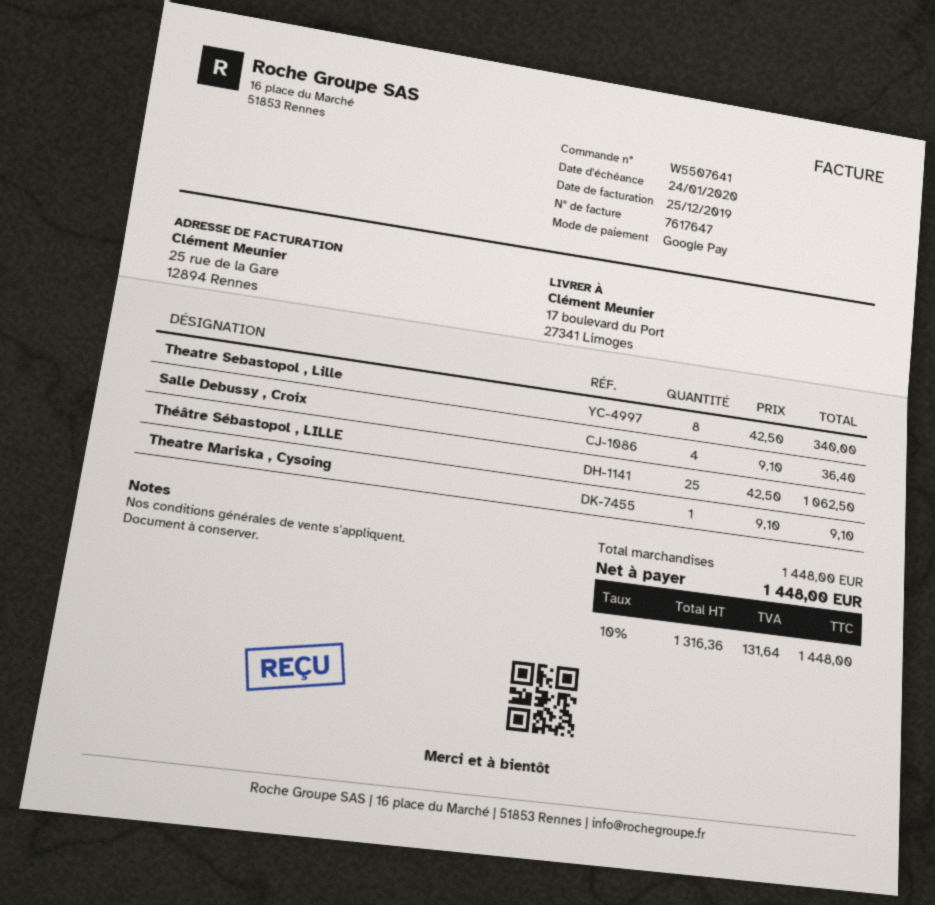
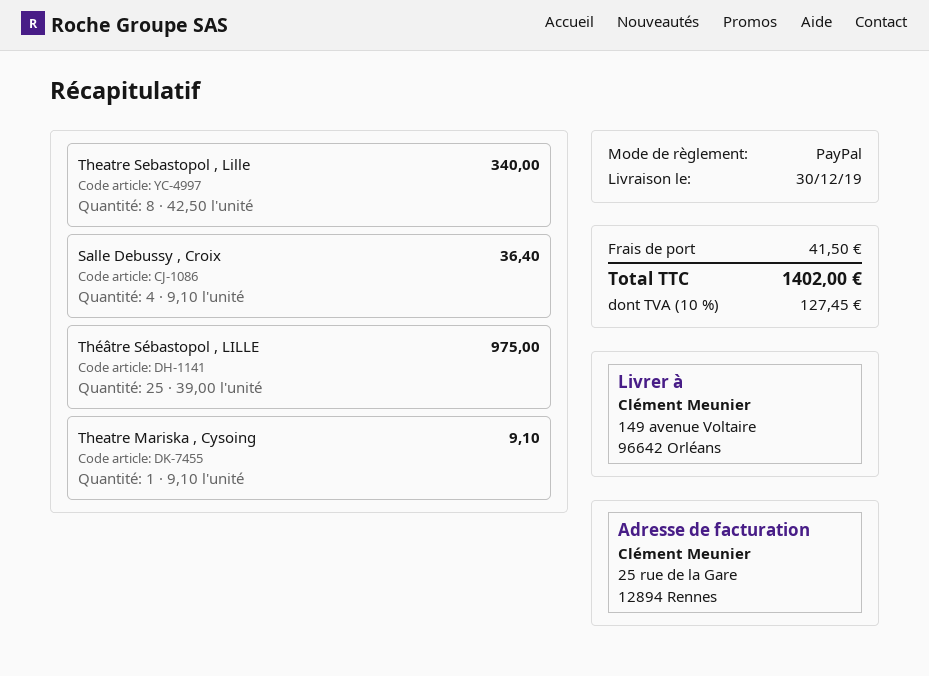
payment method: Google Pay -> PayPal
ship to: 17 boulevard du Port, 27341 Limoges -> 149 avenue Voltaire, 96642 Orléans
Théâtre Sébastopol , LILLE: 25 x 42.50 = 1062.50 -> 25 x 39.00 = 975.00
shipping: none -> 41.50
tax: 10% = 131.64 -> 10% = 127.45
total: 1448.00 -> 1402.00

